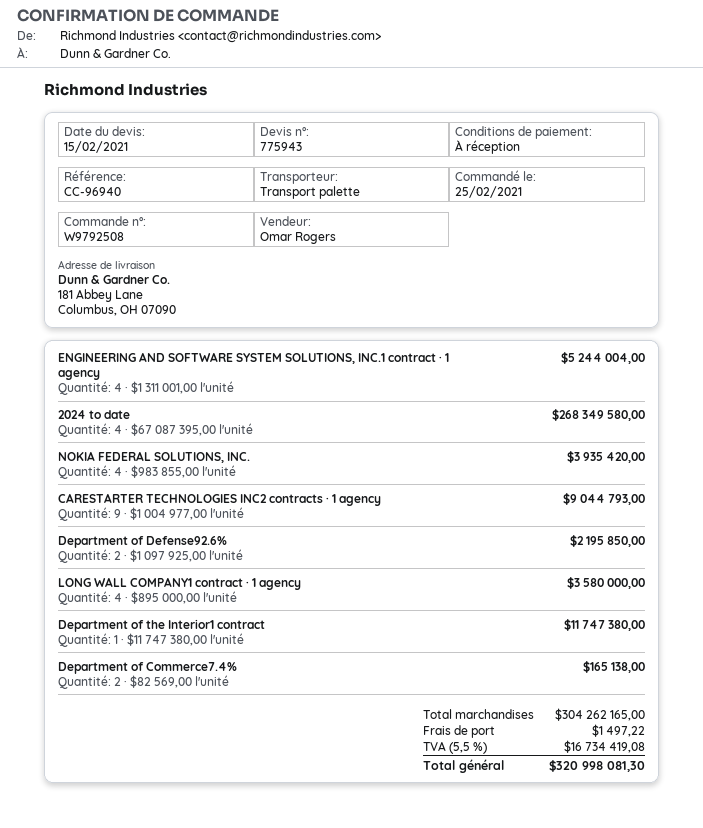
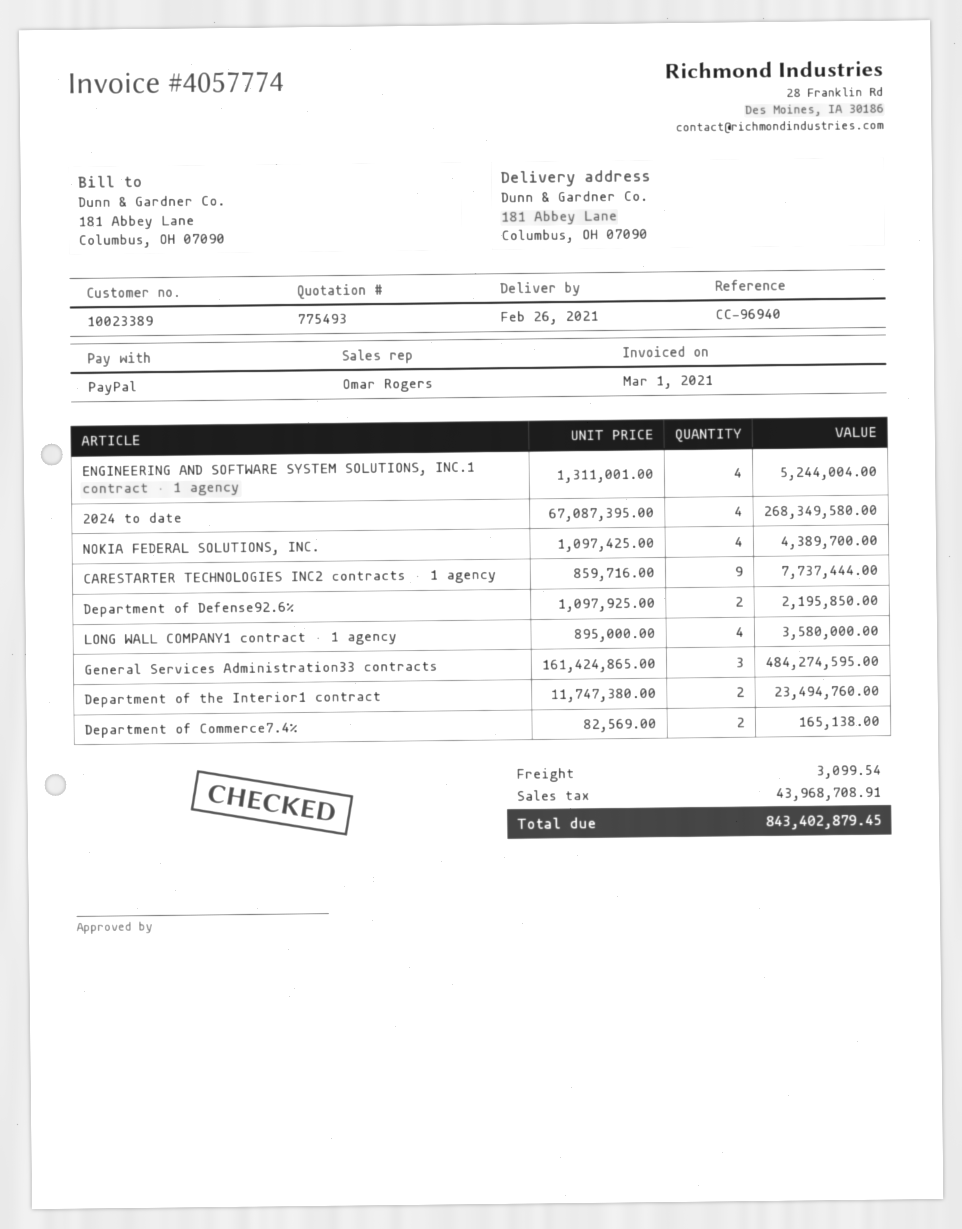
quote number: 775943 -> 775493
NOKIA FEDERAL SOLUTIONS, INC.: 4 x 983855.00 = 3935420.00 -> 4 x 1097425.00 = 4389700.00
CARESTARTER TECHNOLOGIES INC2 contracts · 1 agency: 9 x 1004977.00 = 9044793.00 -> 9 x 859716.00 = 7737444.00
Department of the Interior1 contract: 1 x 11747380.00 = 11747380.00 -> 2 x 11747380.00 = 23494760.00
General Services Administration33 contracts: none -> 3 x 161424865.00 = 484274595.00
shipping: 1497.22 -> 3099.54
tax: 16734419.08 -> 43968708.91
total: 320998081.30 -> 843402879.45

